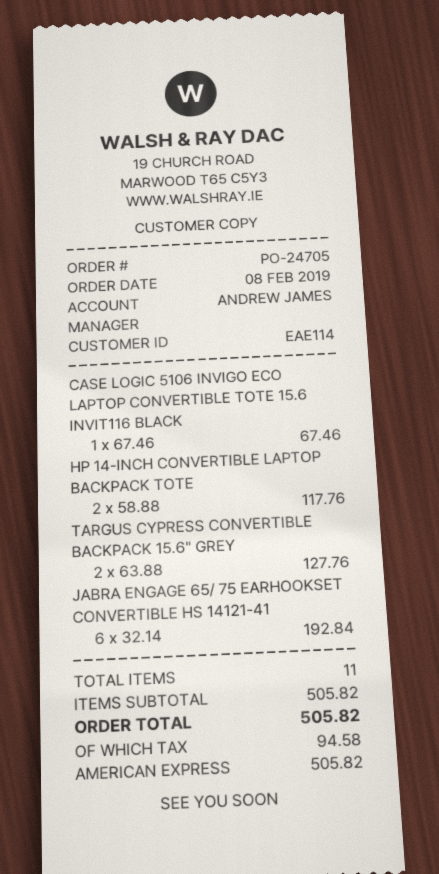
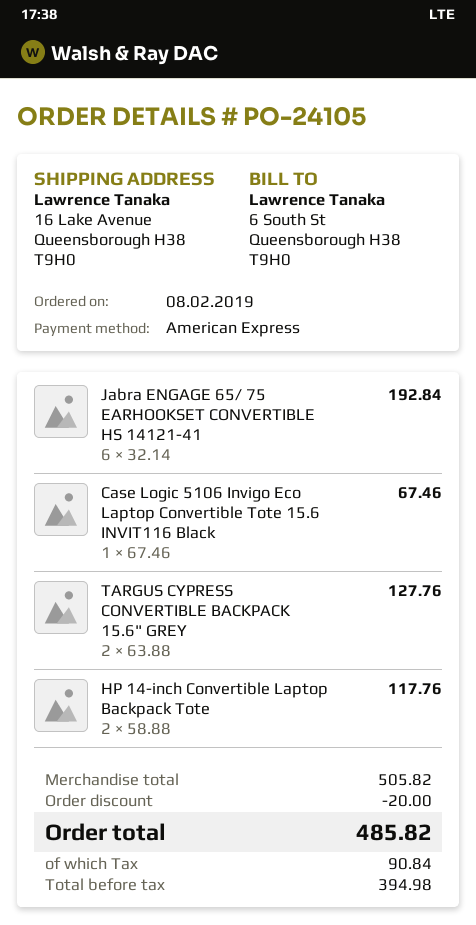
order number: PO-24705 -> PO-24105
discount: none -> 20.00
tax: 94.58 -> 90.84
total: 505.82 -> 485.82

